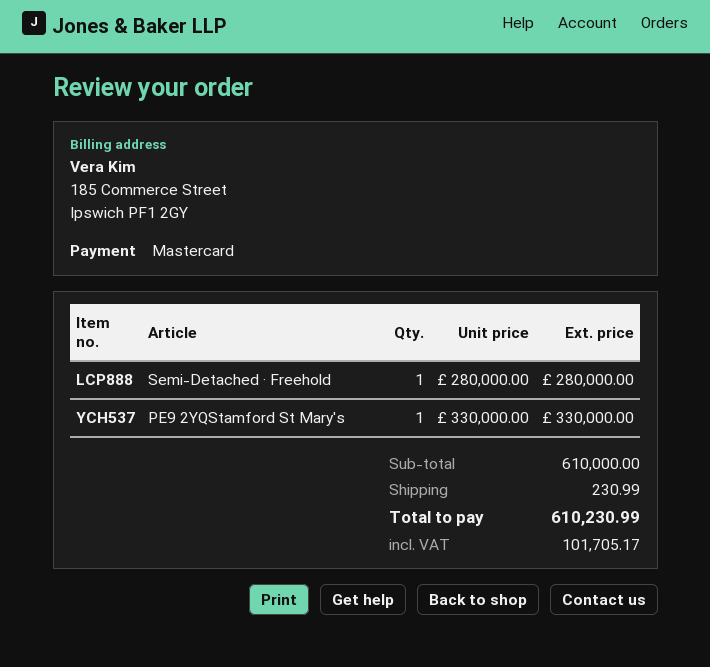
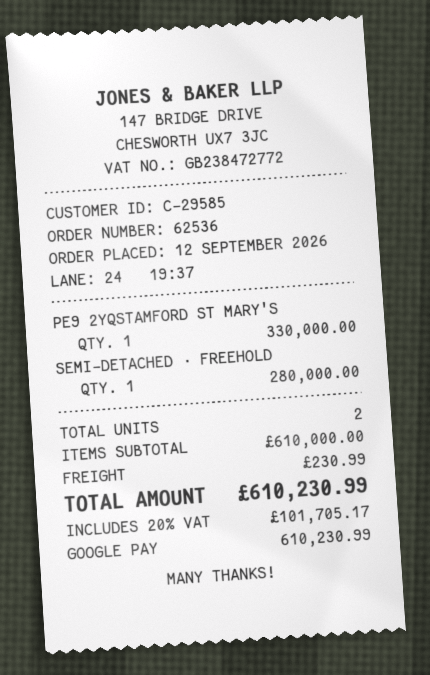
payment method: Mastercard -> Google Pay

